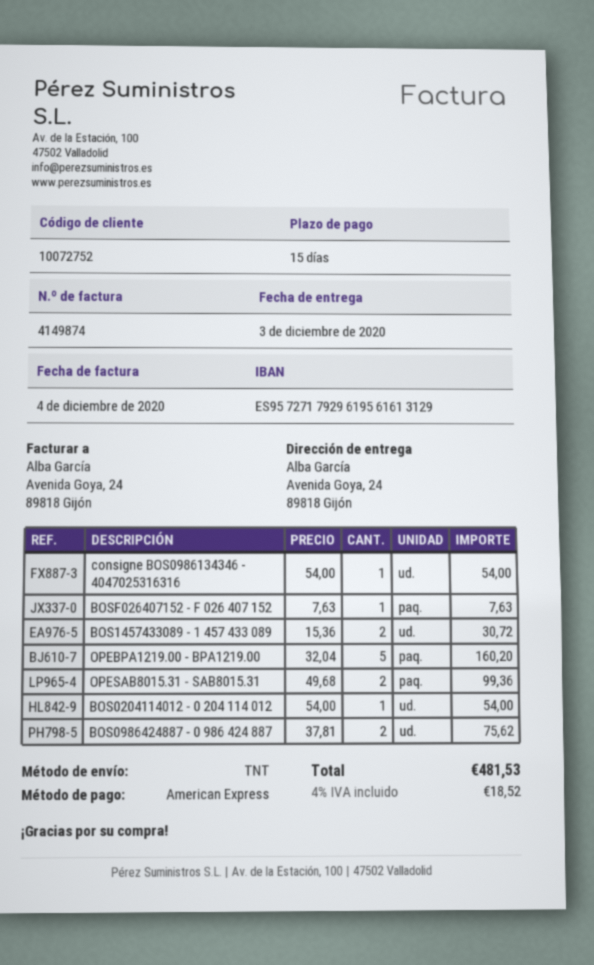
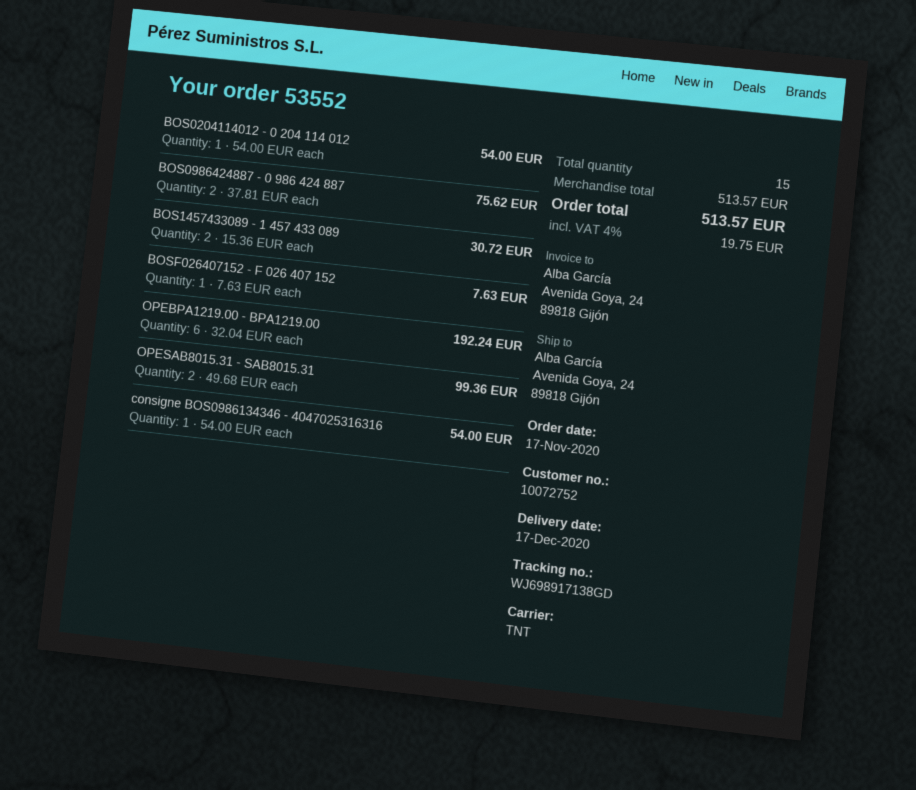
delivery date: 2020-12-03 -> 2020-12-17
OPEBPA1219.00 - BPA1219.00: 5 x 32.04 = 160.20 -> 6 x 32.04 = 192.24
tax: 4% = 18.52 -> 4% = 19.75
total: 481.53 -> 513.57

